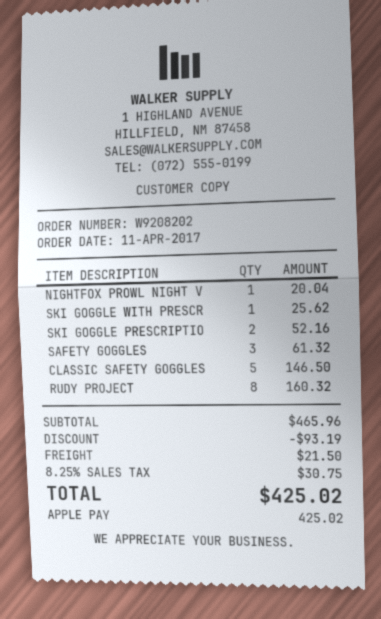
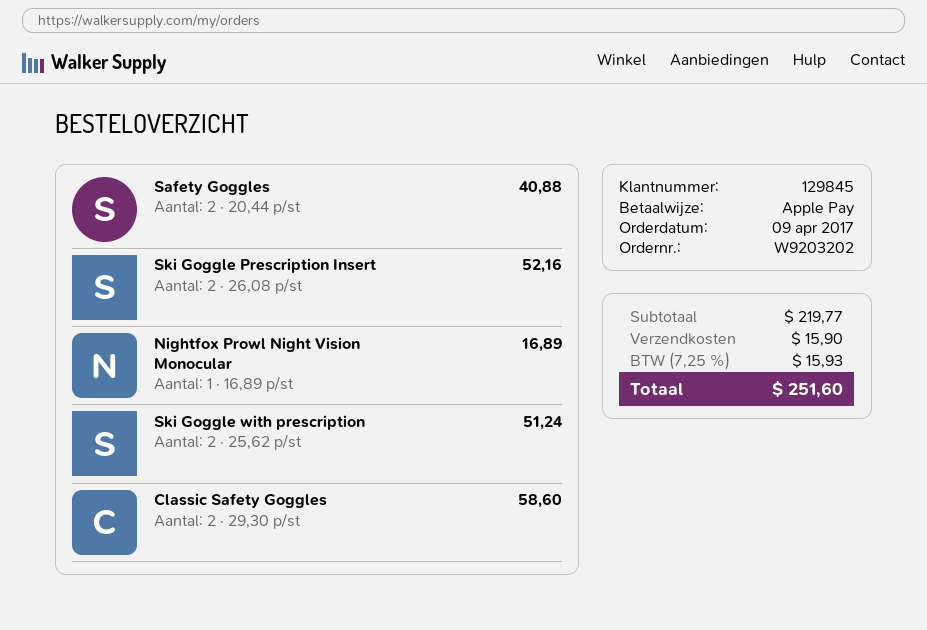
order number: W9208202 -> W9203202
order date: 2017-04-11 -> 2017-04-09
NIGHTFOX PROWL NIGHT V: 1 for 20.04 -> 1 for 16.89
SKI GOGGLE WITH PRESCR: 1 for 25.62 -> 2 for 51.24
SAFETY GOGGLES: 3 for 61.32 -> 2 for 40.88
CLASSIC SAFETY GOGGLES: 5 for 146.50 -> 2 for 58.60
RUDY PROJECT: 8 for 160.32 -> none
subtotal: 465.96 -> 219.77
discount: 93.19 -> none
shipping: 21.50 -> 15.90
tax: 8.25% = 30.75 -> 7.25% = 15.93
total: 425.02 -> 251.60

